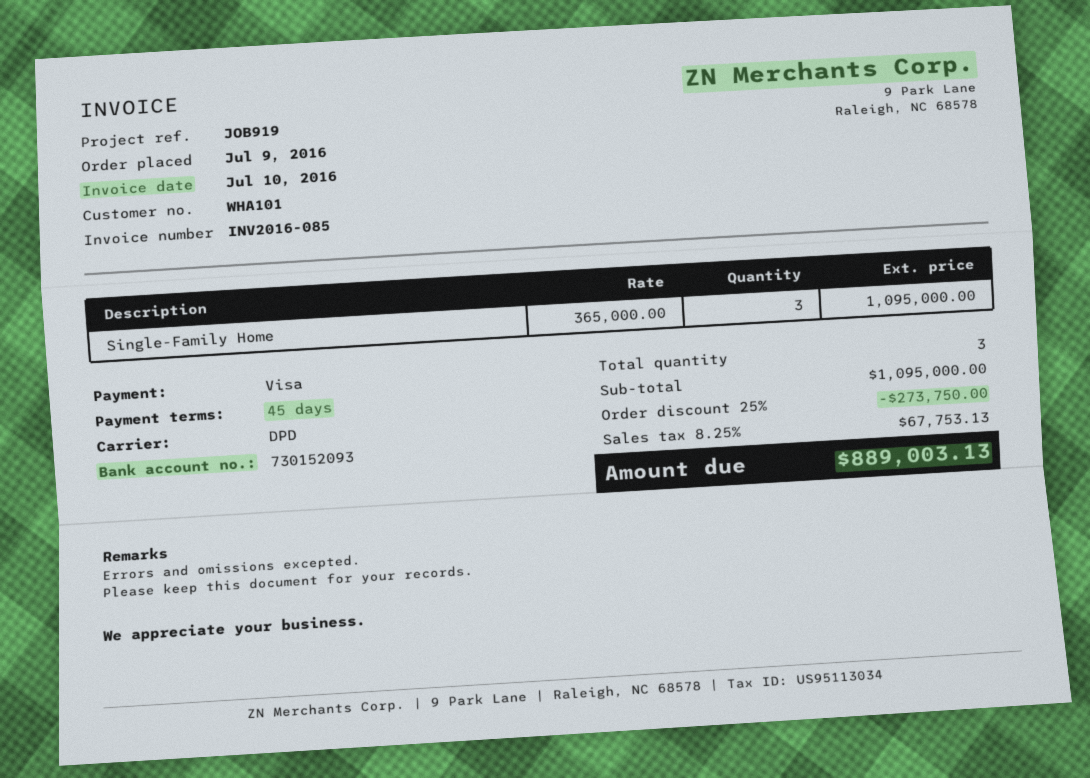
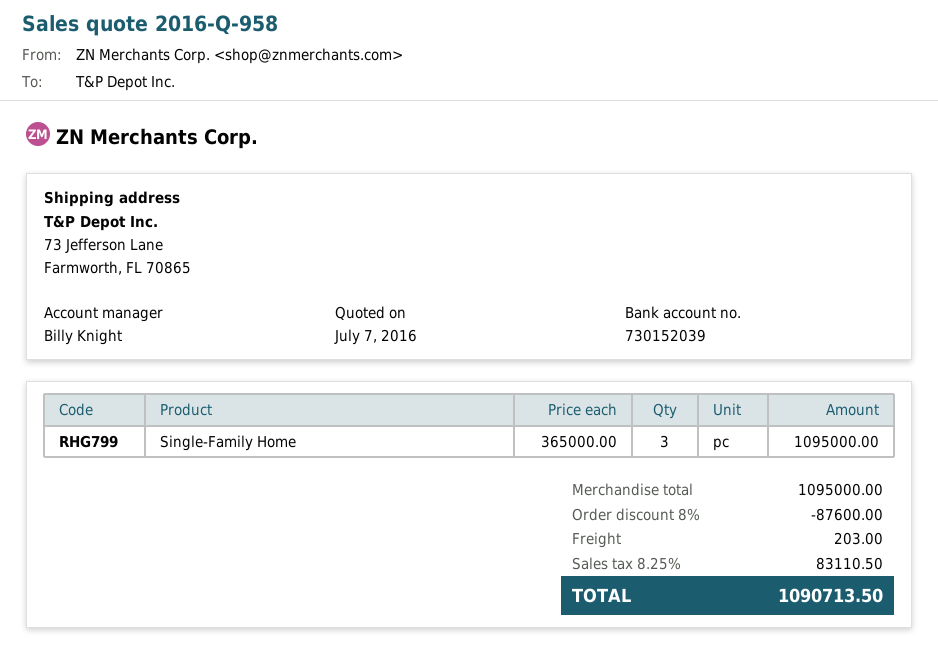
bank account: 730152093 -> 730152039
discount: 25% = 273750.00 -> 8% = 87600.00
shipping: none -> 203.00
tax: 8.25% = 67753.13 -> 8.25% = 83110.50
total: 889003.13 -> 1090713.50

